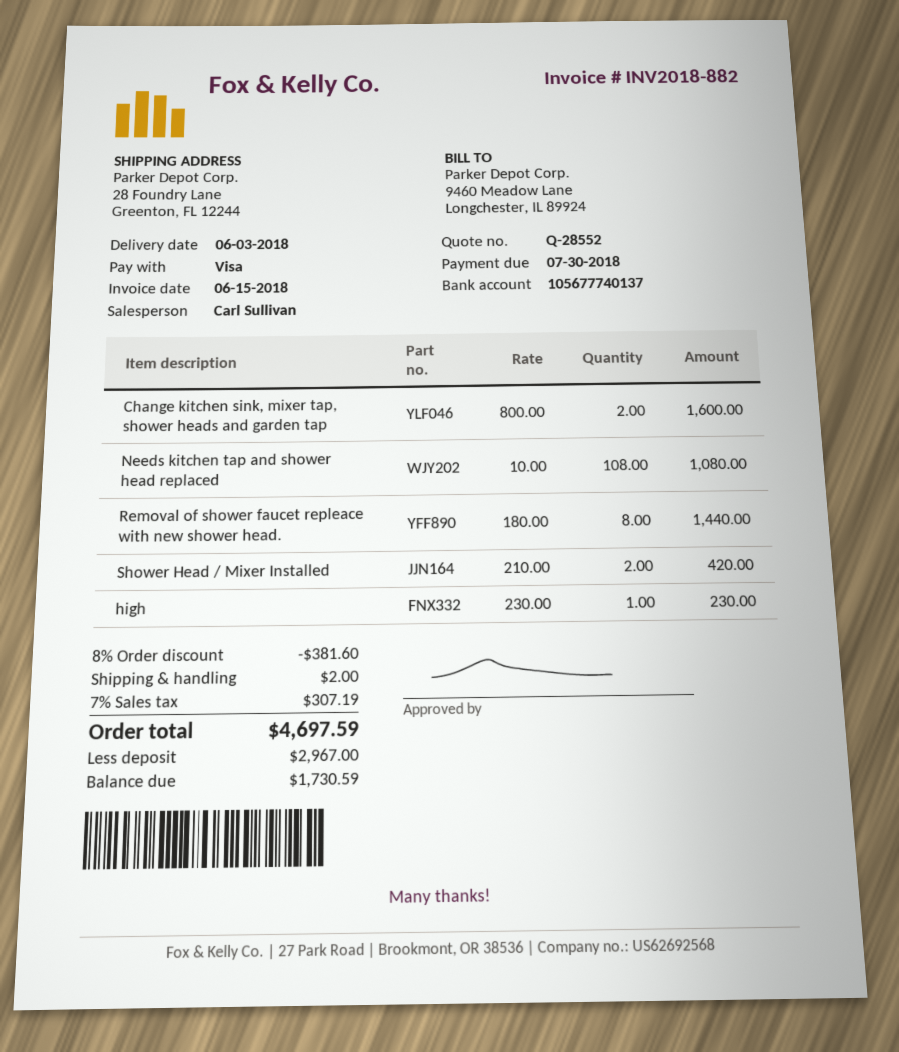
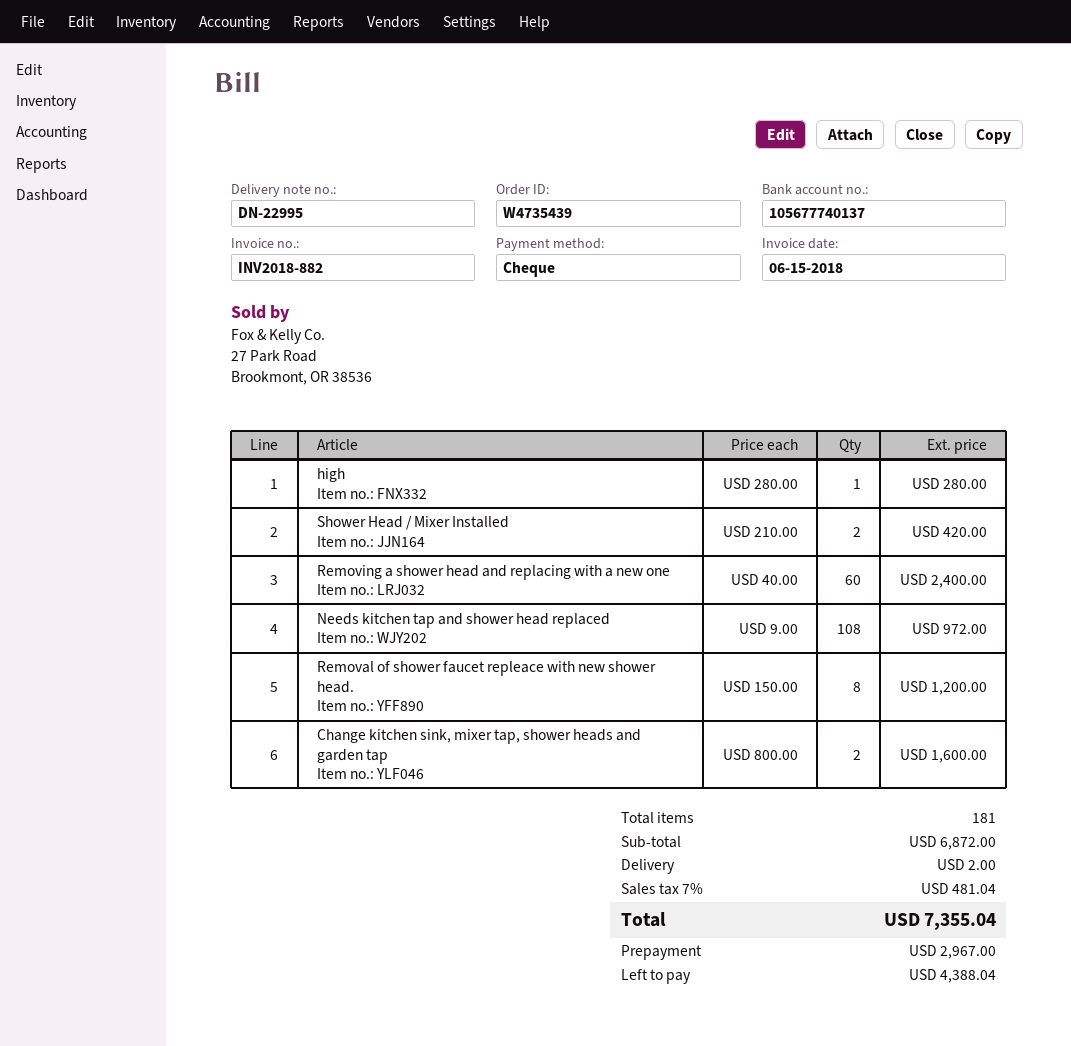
payment method: Visa -> cheque
Needs kitchen tap and shower head replaced: 108 x 10.00 = 1080.00 -> 108 x 9.00 = 972.00
Removal of shower faucet repleace with new shower head.: 8 x 180.00 = 1440.00 -> 8 x 150.00 = 1200.00
high: 1 x 230.00 = 230.00 -> 1 x 280.00 = 280.00
Removing a shower head and replacing with a new one: none -> 60 x 40.00 = 2400.00
discount: 8% = 381.60 -> none
tax: 7% = 307.19 -> 7% = 481.04
total: 4697.59 -> 7355.04
balance: 1730.59 -> 4388.04

